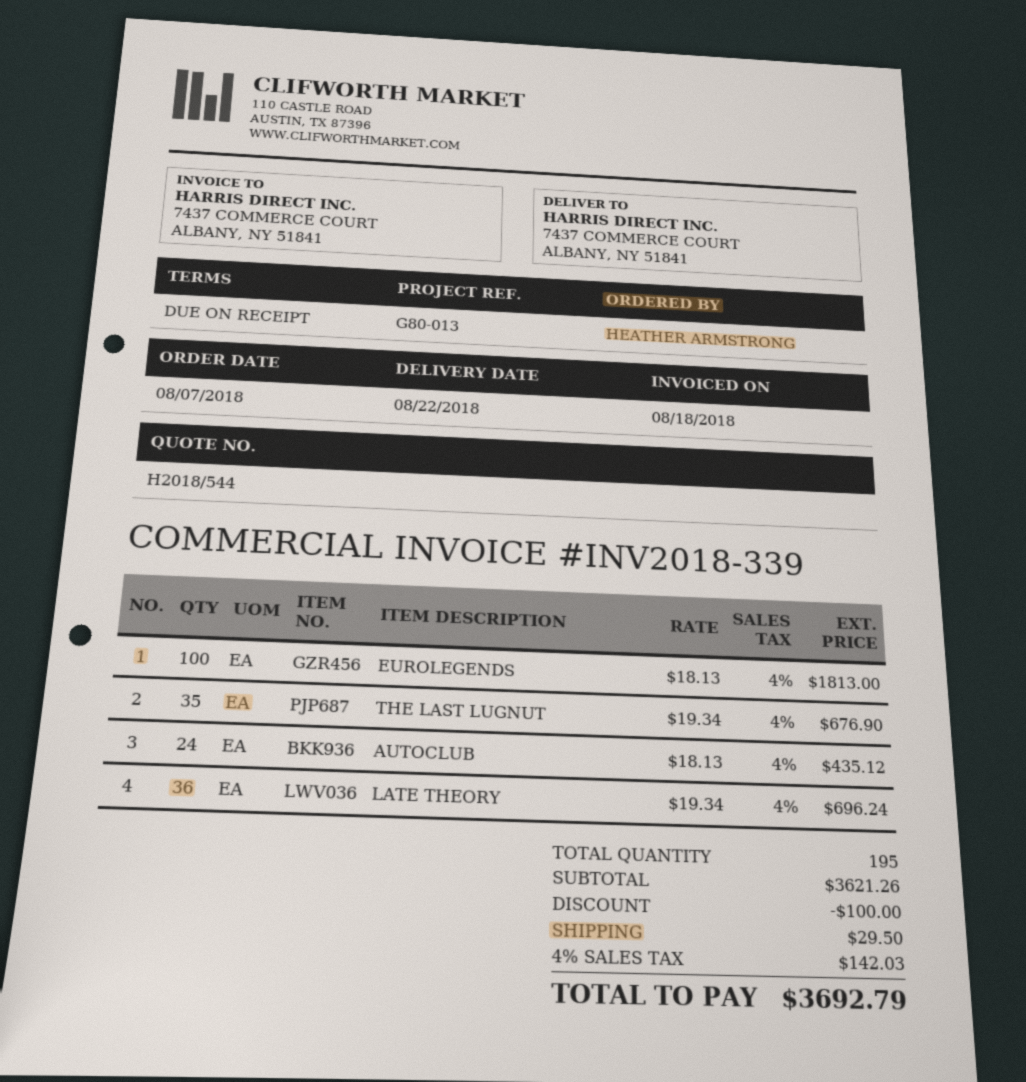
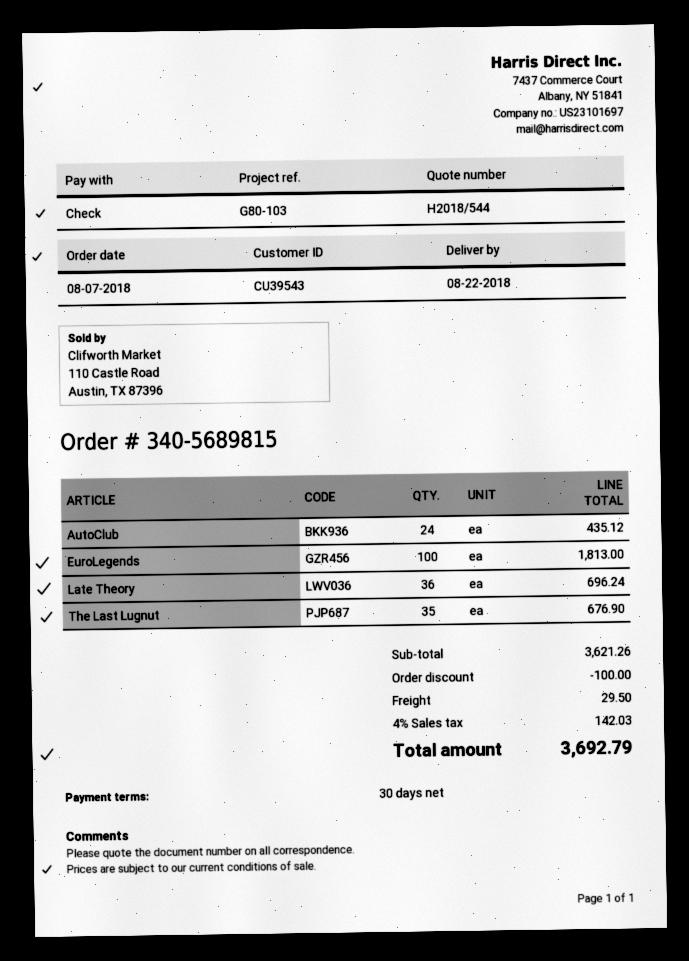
payment terms: on receipt -> 30 days
reference: G80-013 -> G80-103

